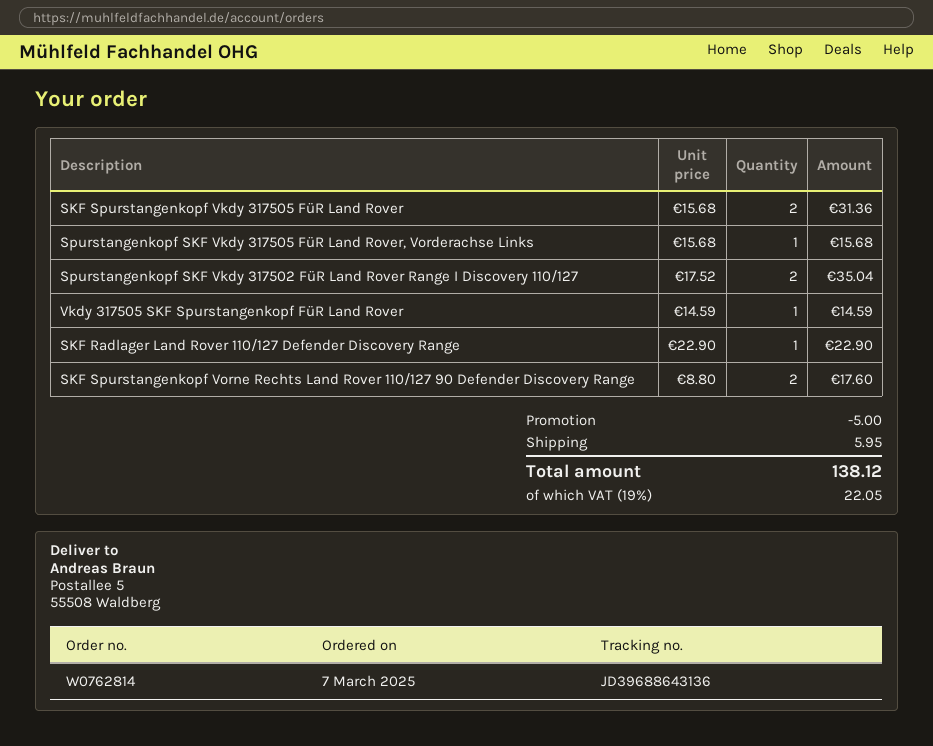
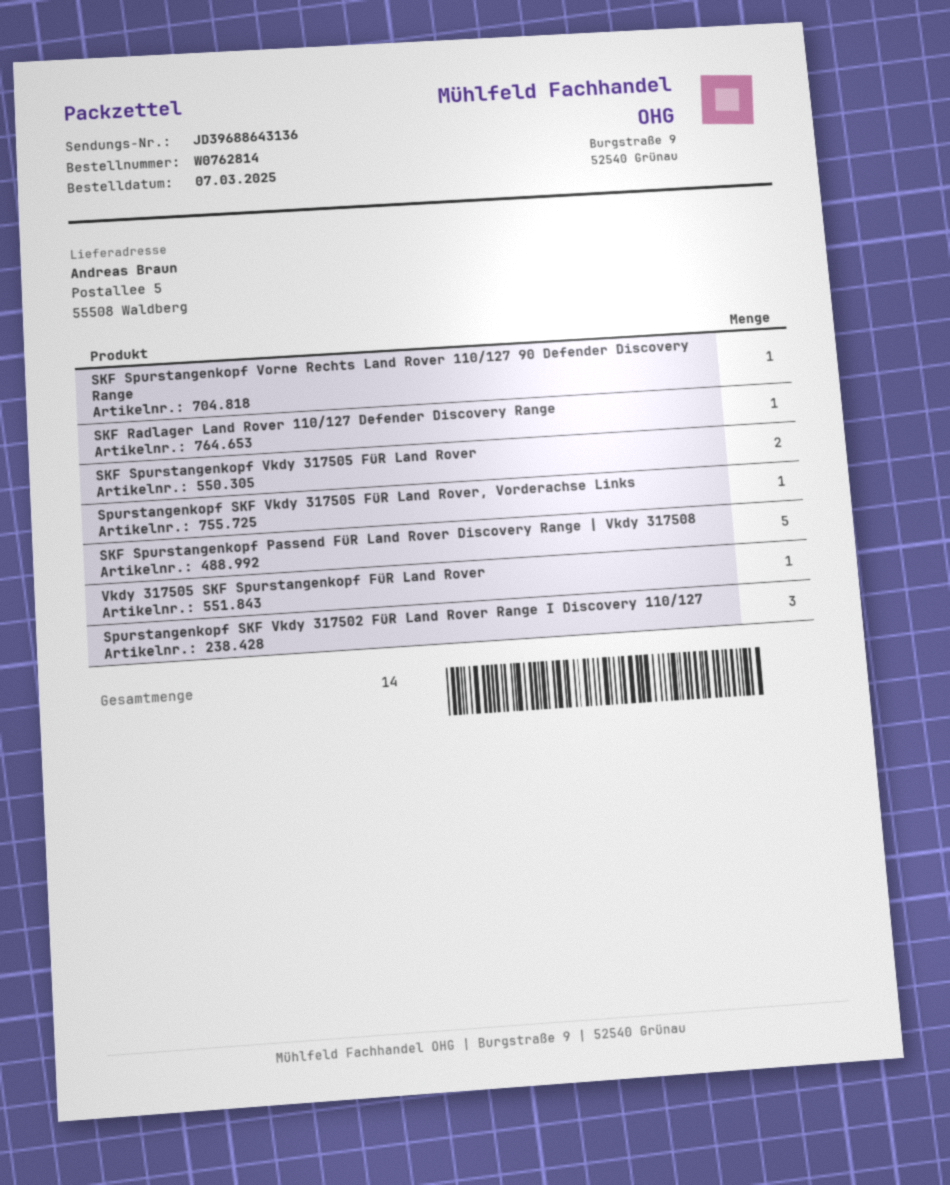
Spurstangenkopf SKF Vkdy 317502 FüR Land Rover Range I Discovery 110/127: 2 -> 3
SKF Spurstangenkopf Vorne Rechts Land Rover 110/127 90 Defender Discovery Range: 2 -> 1
SKF Spurstangenkopf Passend FüR Land Rover Discovery Range | Vkdy 317508: none -> 5

